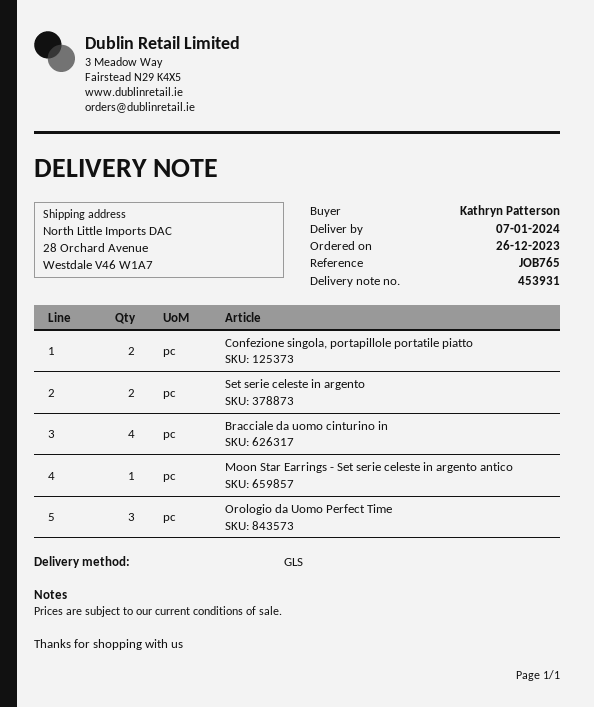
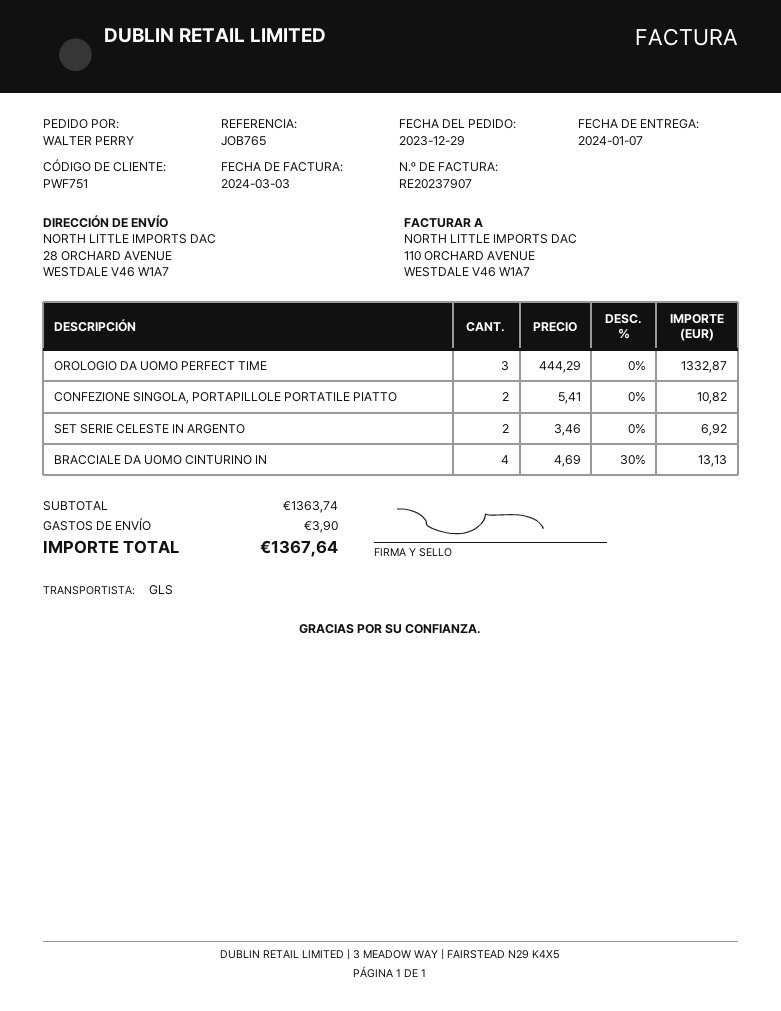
order date: 2023-12-26 -> 2023-12-29
ordered by: Kathryn Patterson -> WALTER PERRY
Moon Star Earrings - Set serie celeste in argento antico: 1 -> none

